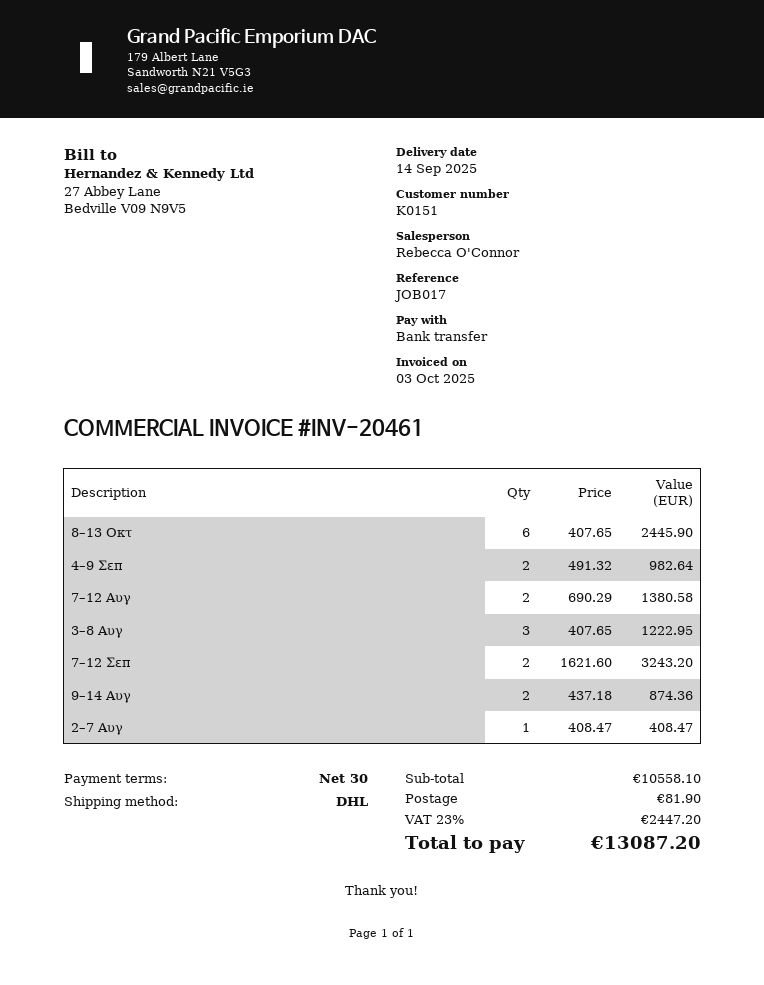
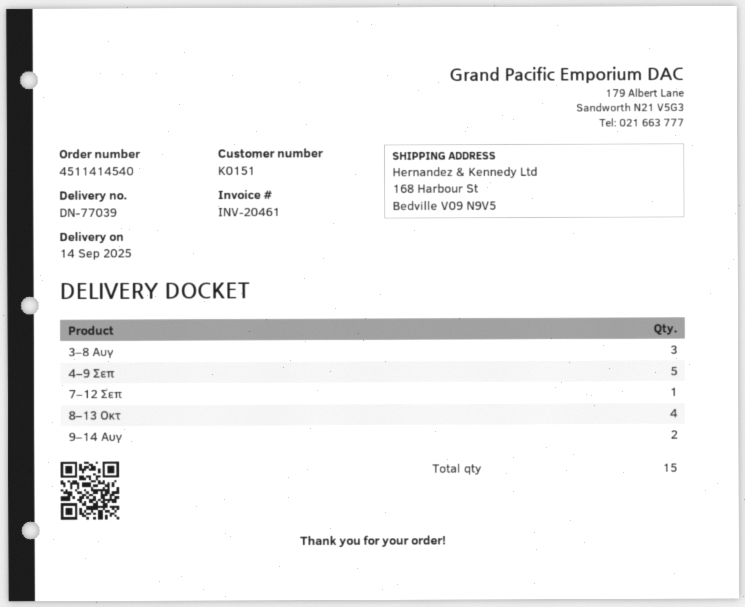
8–13 Οκτ: 6 -> 4
4–9 Σεπ: 2 -> 5
7–12 Αυγ: 2 -> none
7–12 Σεπ: 2 -> 1
2–7 Αυγ: 1 -> none

